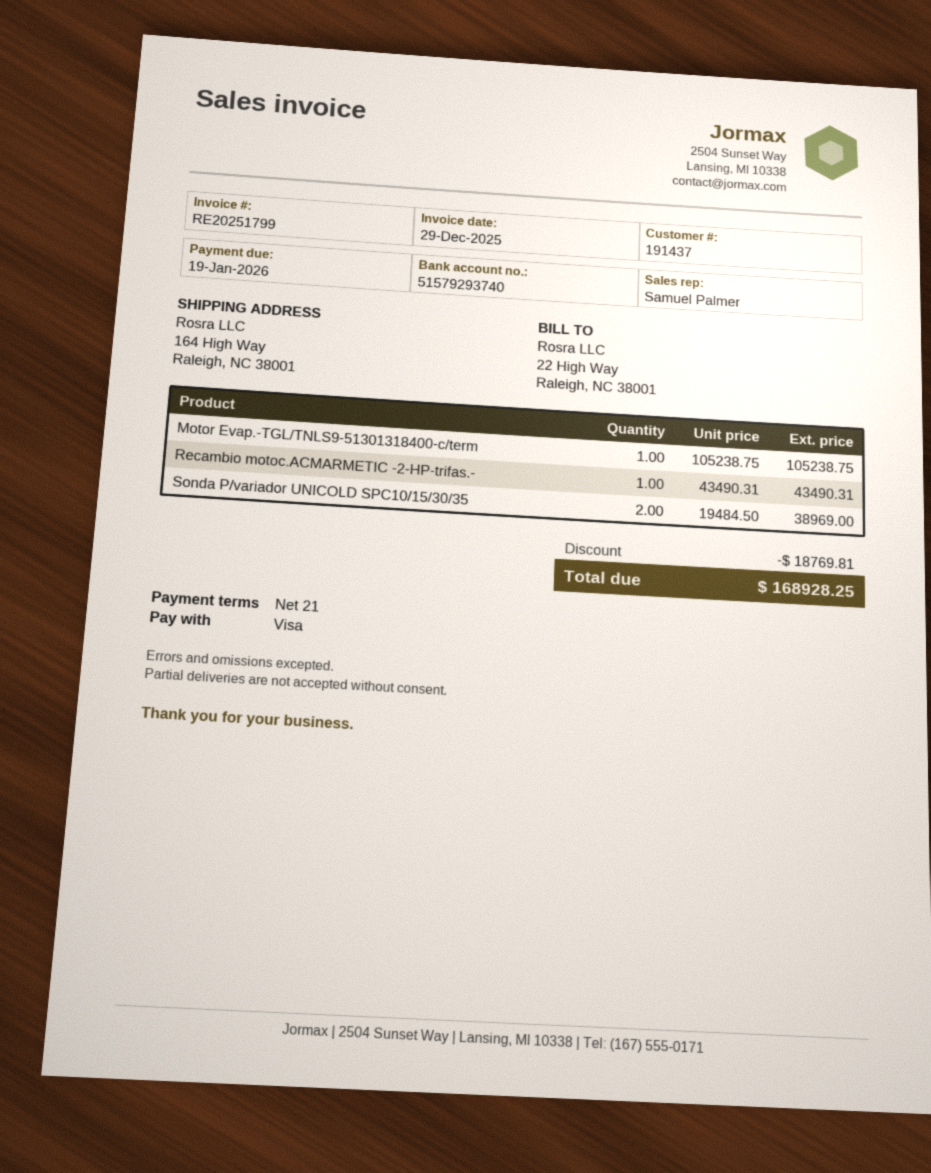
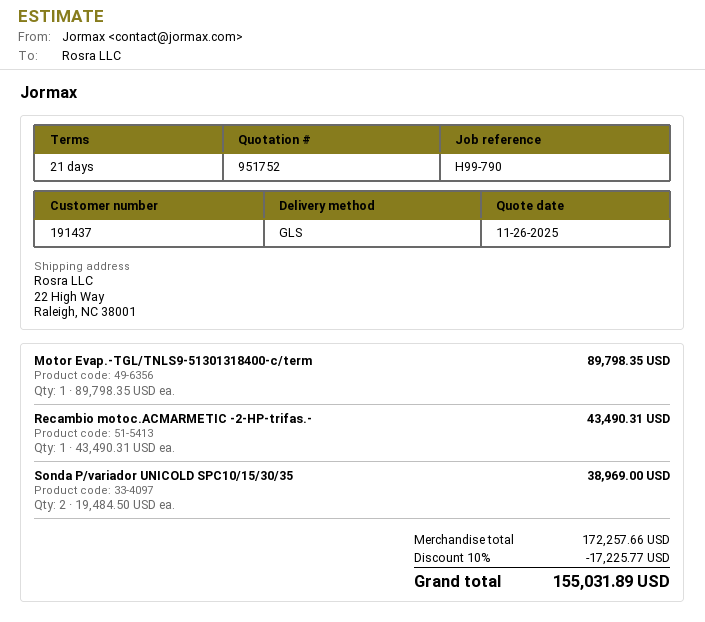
ship to: 164 High Way, Raleigh, NC 38001 -> 22 High Way, Raleigh, NC 38001
Motor Evap.-TGL/TNLS9-51301318400-c/term: 1 x 105238.75 = 105238.75 -> 1 x 89798.35 = 89798.35
discount: 18769.81 -> 17225.77
total: 168928.25 -> 155031.89

